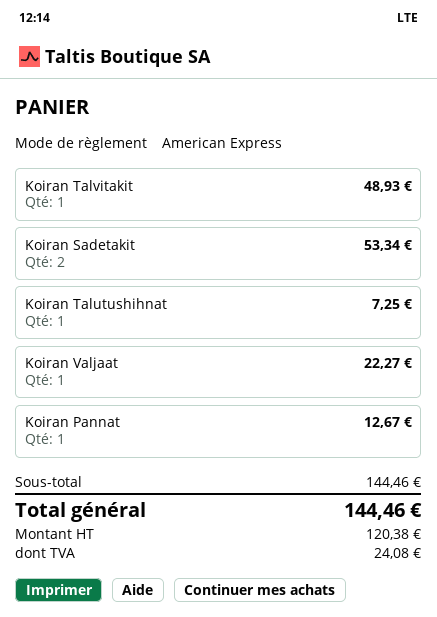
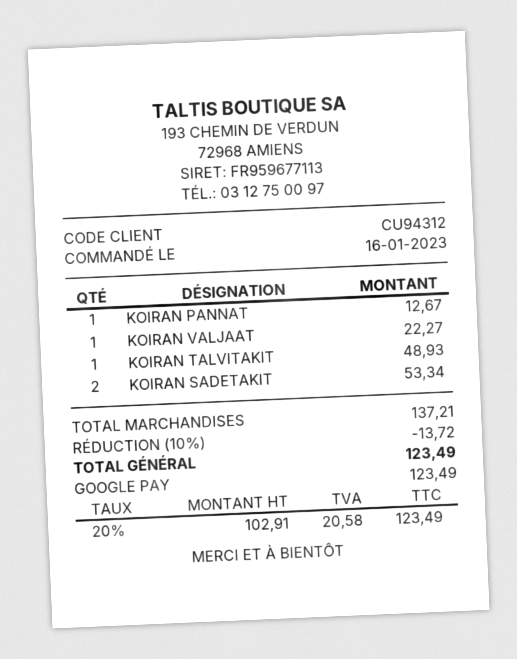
payment method: American Express -> Google Pay
Koiran Talutushihnat: 1 for 7.25 -> none
subtotal: 144.46 -> 137.21
discount: none -> 10% = 13.72
net: 120.38 -> 102.91
tax: 24.08 -> 20.58
total: 144.46 -> 123.49

